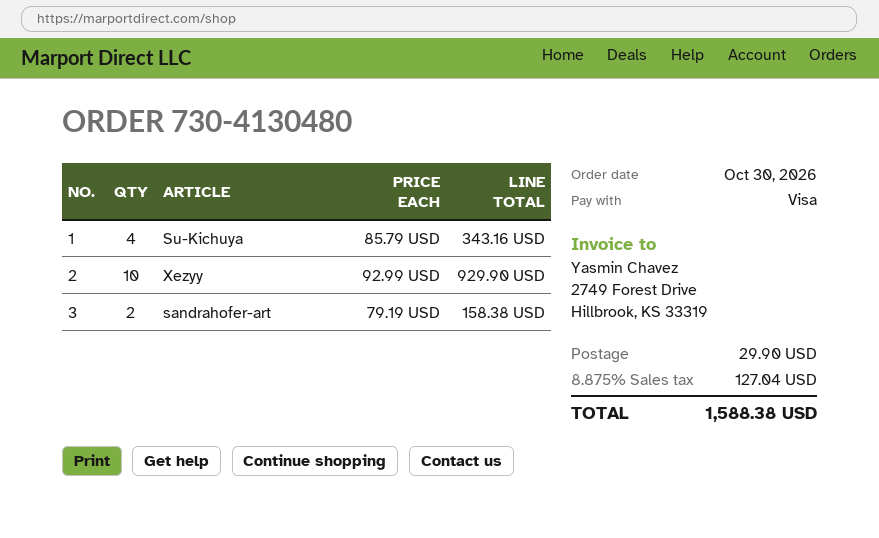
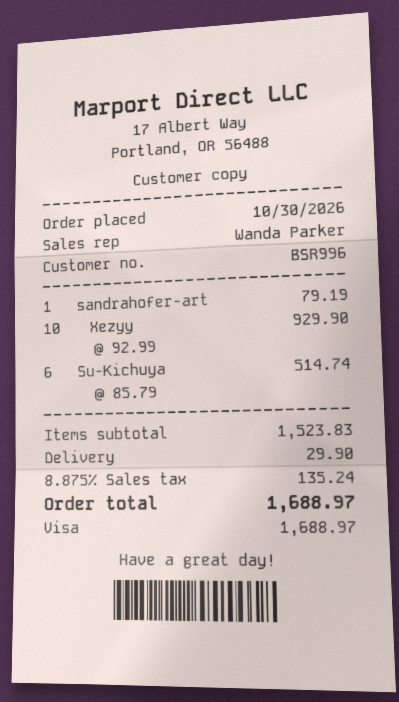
Su-Kichuya: 4 x 85.79 = 343.16 -> 6 x 85.79 = 514.74
sandrahofer-art: 2 x 79.19 = 158.38 -> 1 x 79.19 = 79.19
tax: 8.875% = 127.04 -> 8.875% = 135.24
total: 1588.38 -> 1688.97

